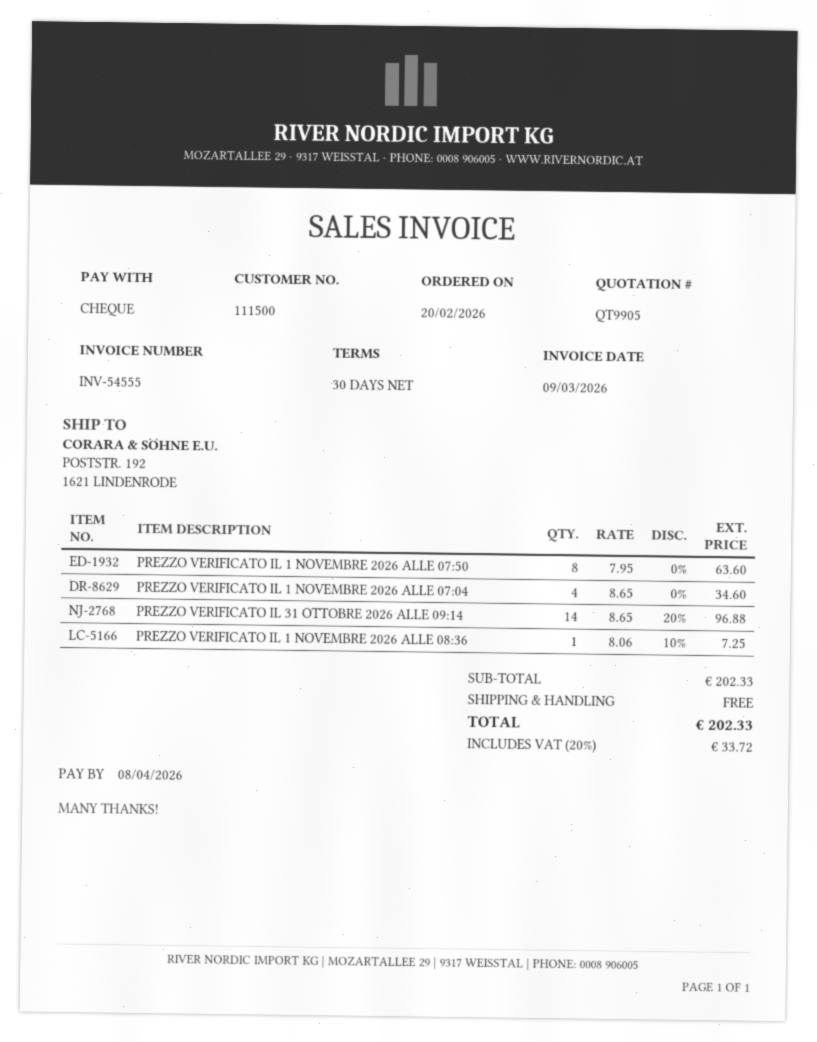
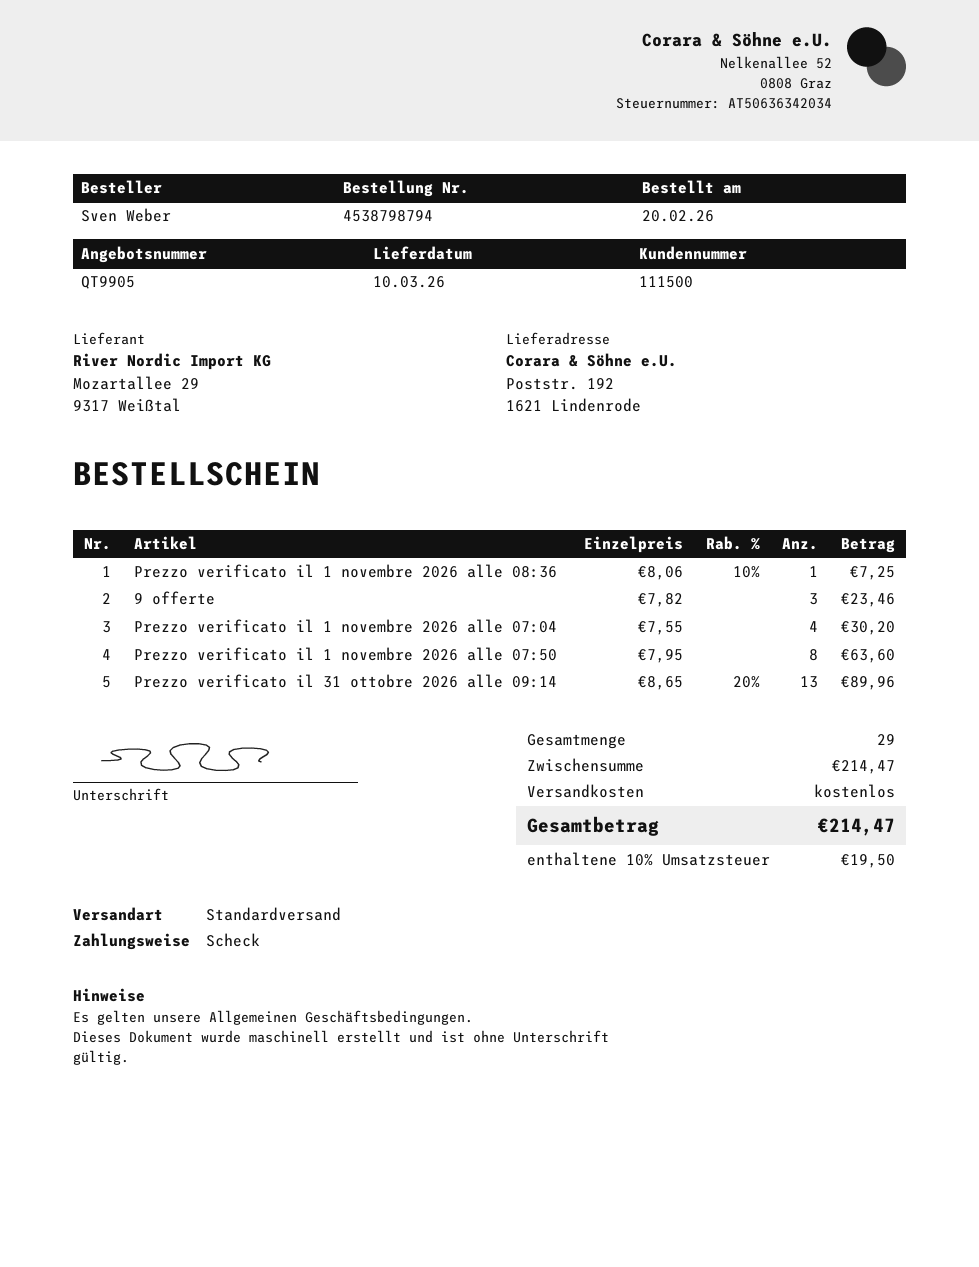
PREZZO VERIFICATO IL 1 NOVEMBRE 2026 ALLE 07:04: 4 x 8.65 = 34.60 -> 4 x 7.55 = 30.20
PREZZO VERIFICATO IL 31 OTTOBRE 2026 ALLE 09:14: 14 x 8.65 - 20% = 96.88 -> 13 x 8.65 - 20% = 89.96
9 offerte: none -> 3 x 7.82 = 23.46
subtotal: 202.33 -> 214.47
tax: 20% = 33.72 -> 10% = 19.50
total: 202.33 -> 214.47

